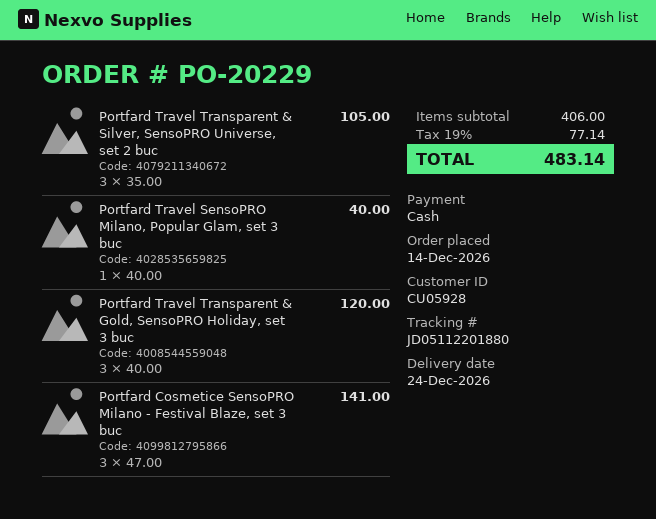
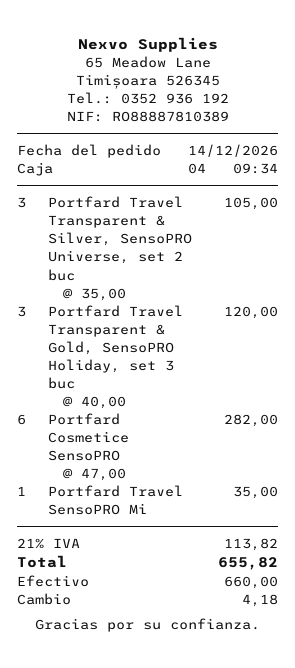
Portfard Travel SensoPRO Milano, Popular Glam, set 3 buc: 1 x 40.00 = 40.00 -> 1 x 35.00 = 35.00
Portfard Cosmetice SensoPRO Milano - Festival Blaze, set 3 buc: 3 x 47.00 = 141.00 -> 6 x 47.00 = 282.00
tax: 19% = 77.14 -> 21% = 113.82
total: 483.14 -> 655.82

